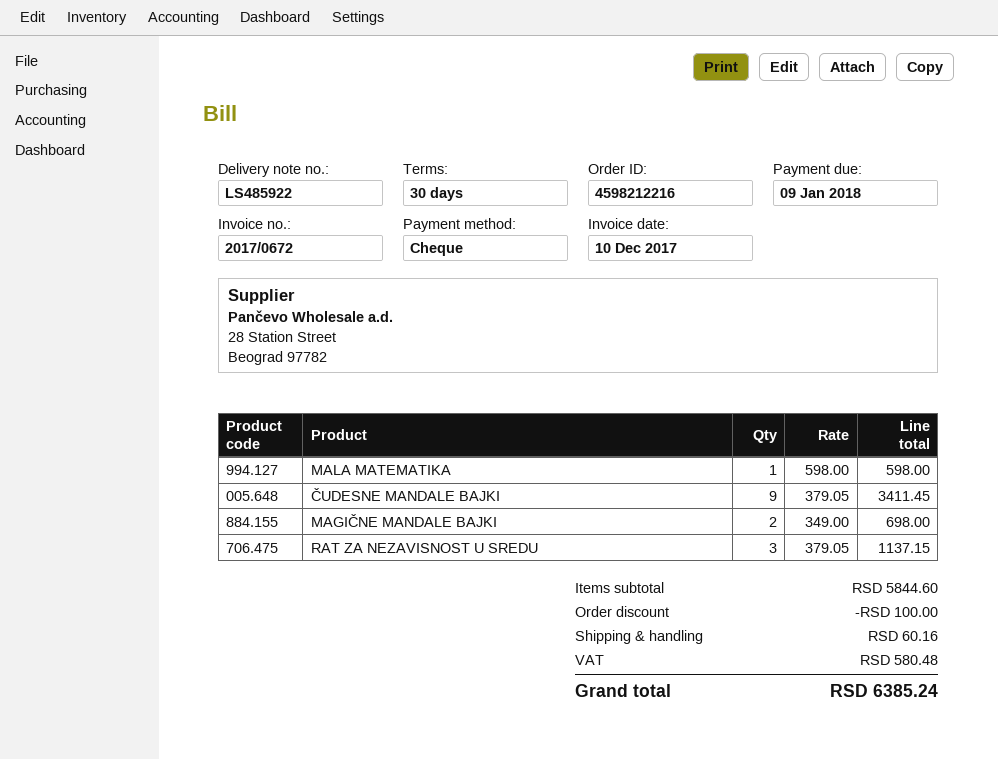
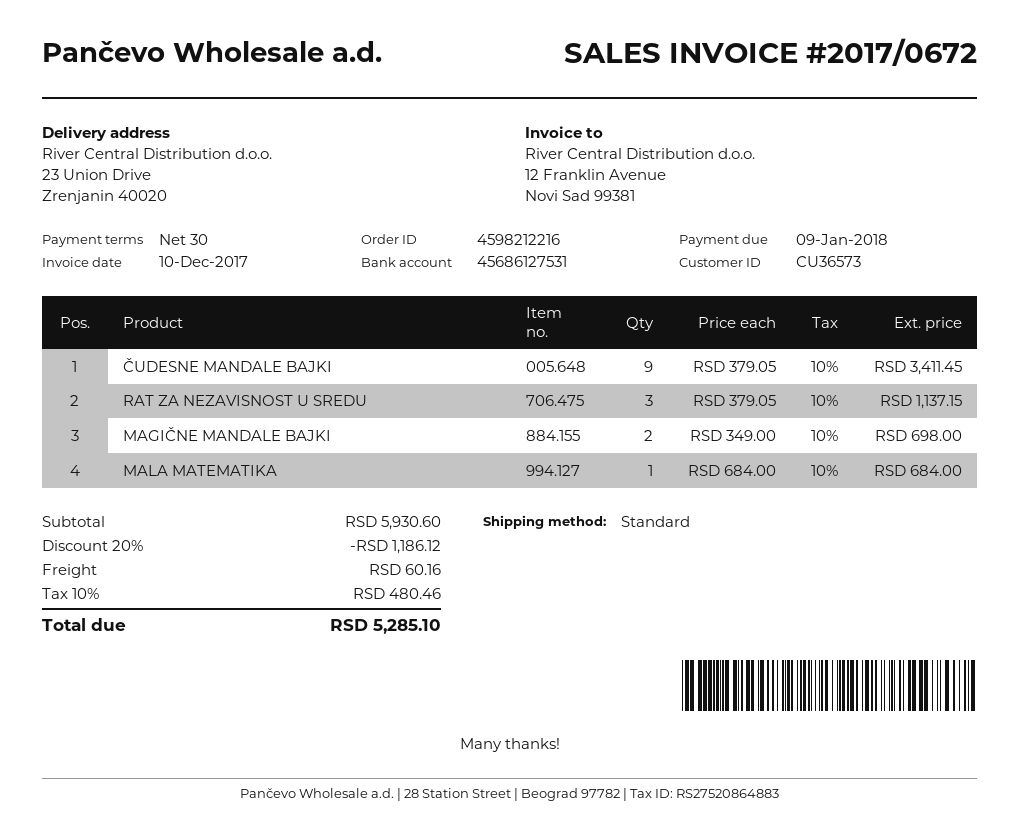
MALA MATEMATIKA: 1 x 598.00 = 598.00 -> 1 x 684.00 = 684.00
subtotal: 5844.60 -> 5930.60
discount: 100.00 -> 1186.12
tax: 580.48 -> 480.46
total: 6385.24 -> 5285.10

